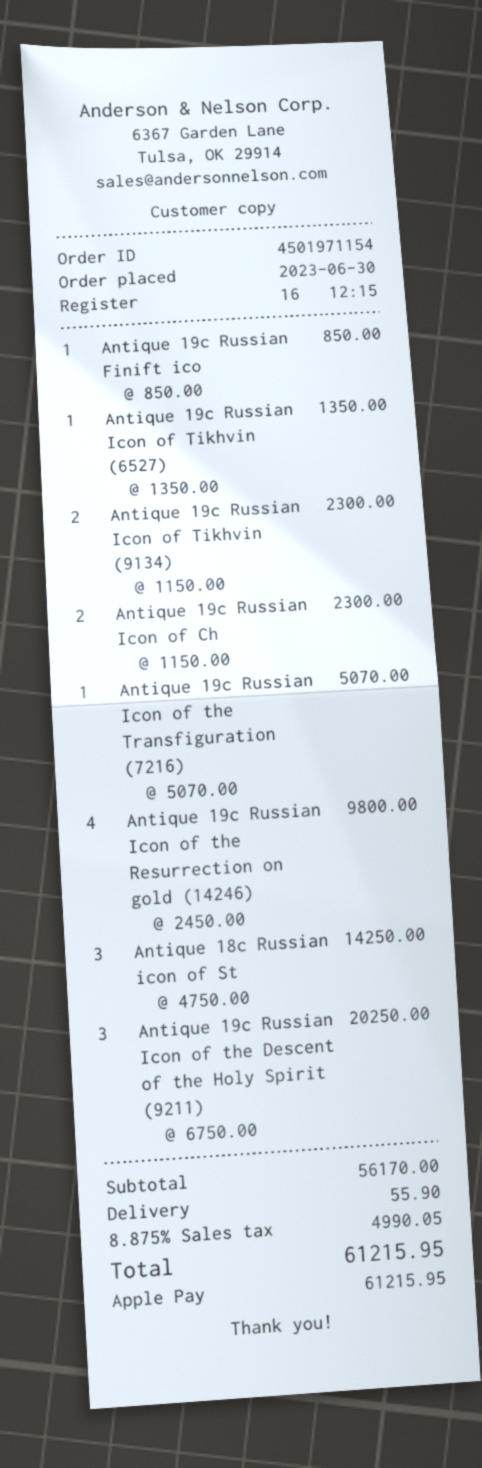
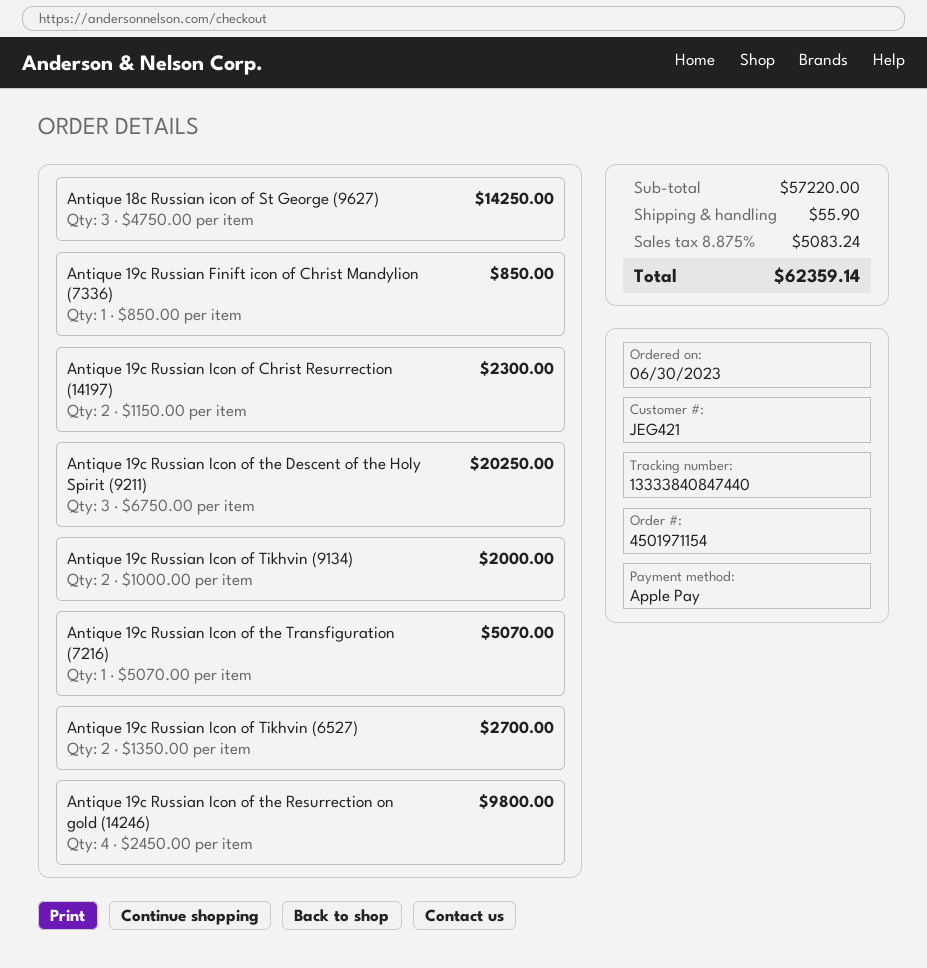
Antique 19c Russian Icon of Tikhvin (6527): 1 x 1350.00 = 1350.00 -> 2 x 1350.00 = 2700.00
Antique 19c Russian Icon of Tikhvin (9134): 2 x 1150.00 = 2300.00 -> 2 x 1000.00 = 2000.00
subtotal: 56170.00 -> 57220.00
tax: 8.875% = 4990.05 -> 8.875% = 5083.24
total: 61215.95 -> 62359.14

